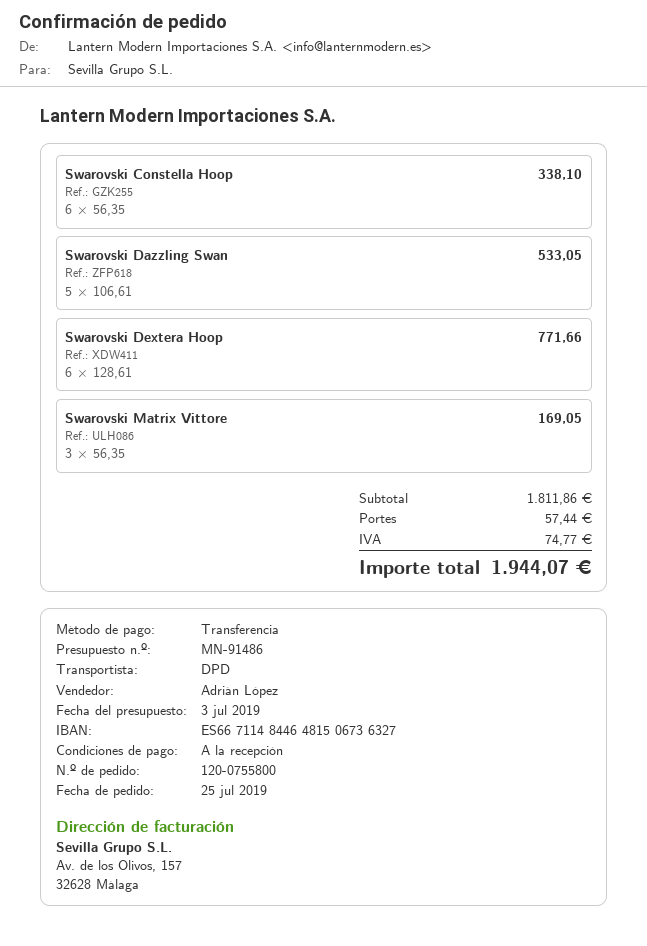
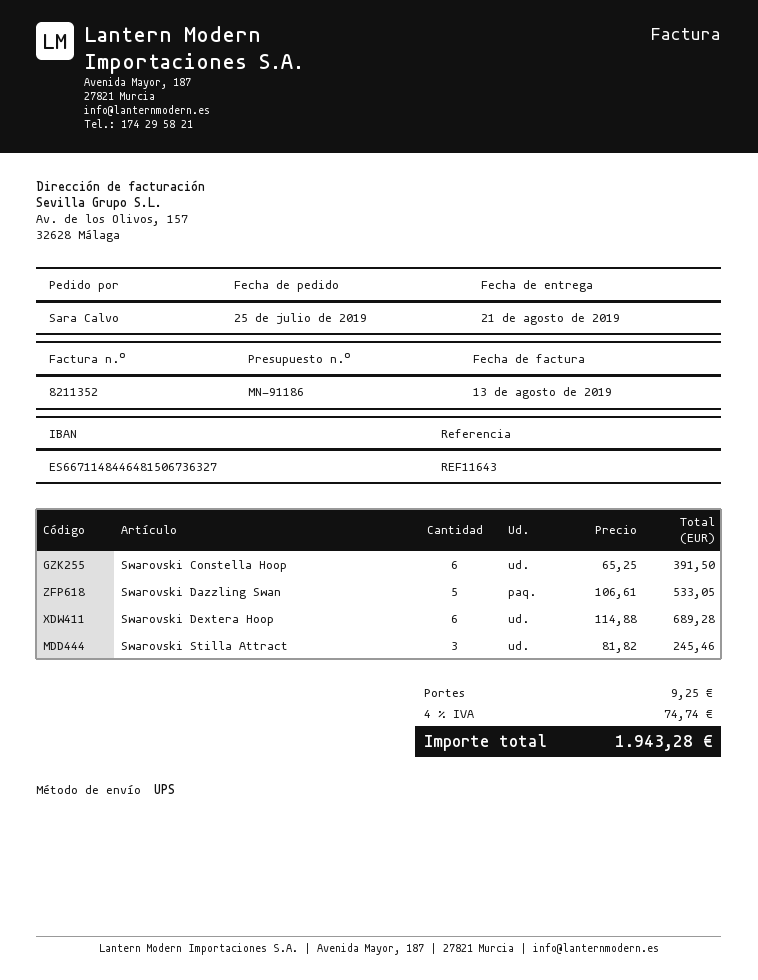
quote number: MN-91486 -> MN-91186
shipping method: DPD -> UPS
Swarovski Constella Hoop: 6 x 56.35 = 338.10 -> 6 x 65.25 = 391.50
Swarovski Dextera Hoop: 6 x 128.61 = 771.66 -> 6 x 114.88 = 689.28
Swarovski Matrix Vittore: 3 x 56.35 = 169.05 -> none
Swarovski Stilla Attract: none -> 3 x 81.82 = 245.46
shipping: 57.44 -> 9.25
tax: 74.77 -> 74.74
total: 1944.07 -> 1943.28

